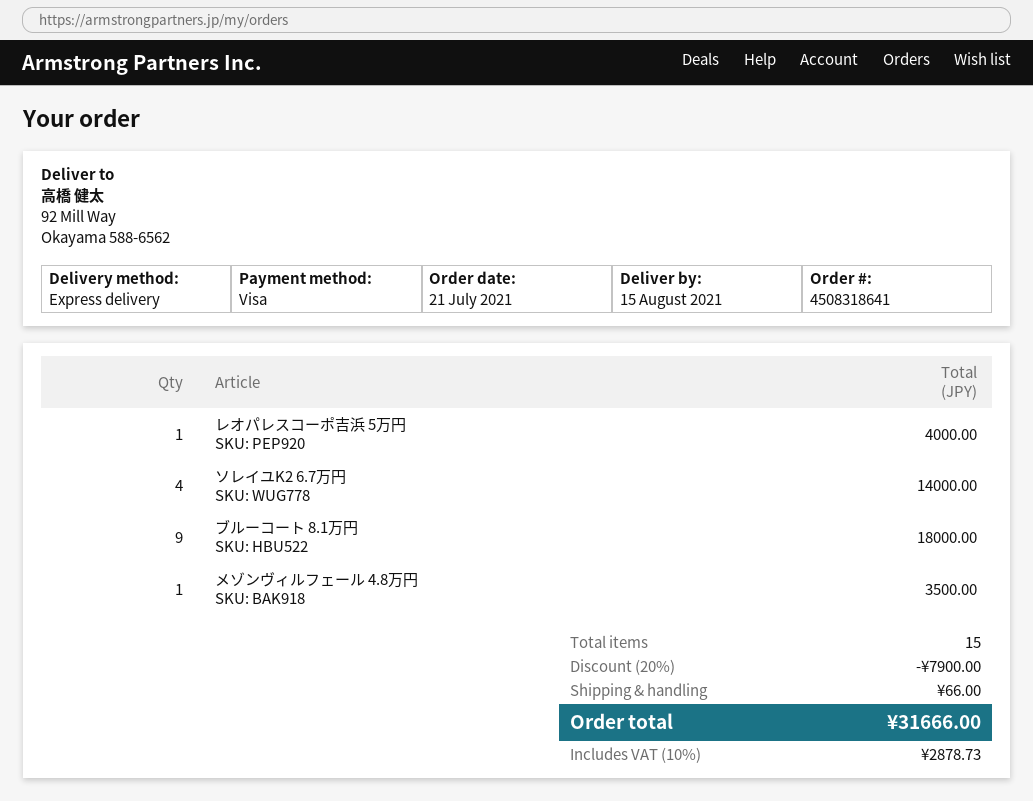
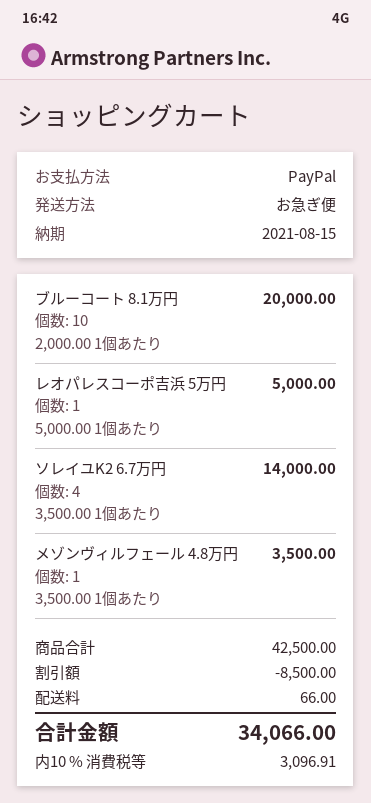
payment method: Visa -> PayPal
レオパレスコーポ吉浜 5万円: 1 for 4000.00 -> 1 for 5000.00
ブルーコート 8.1万円: 9 for 18000.00 -> 10 for 20000.00
discount: 7900.00 -> 8500.00
tax: 10% = 2878.73 -> 10% = 3096.91
total: 31666.00 -> 34066.00

